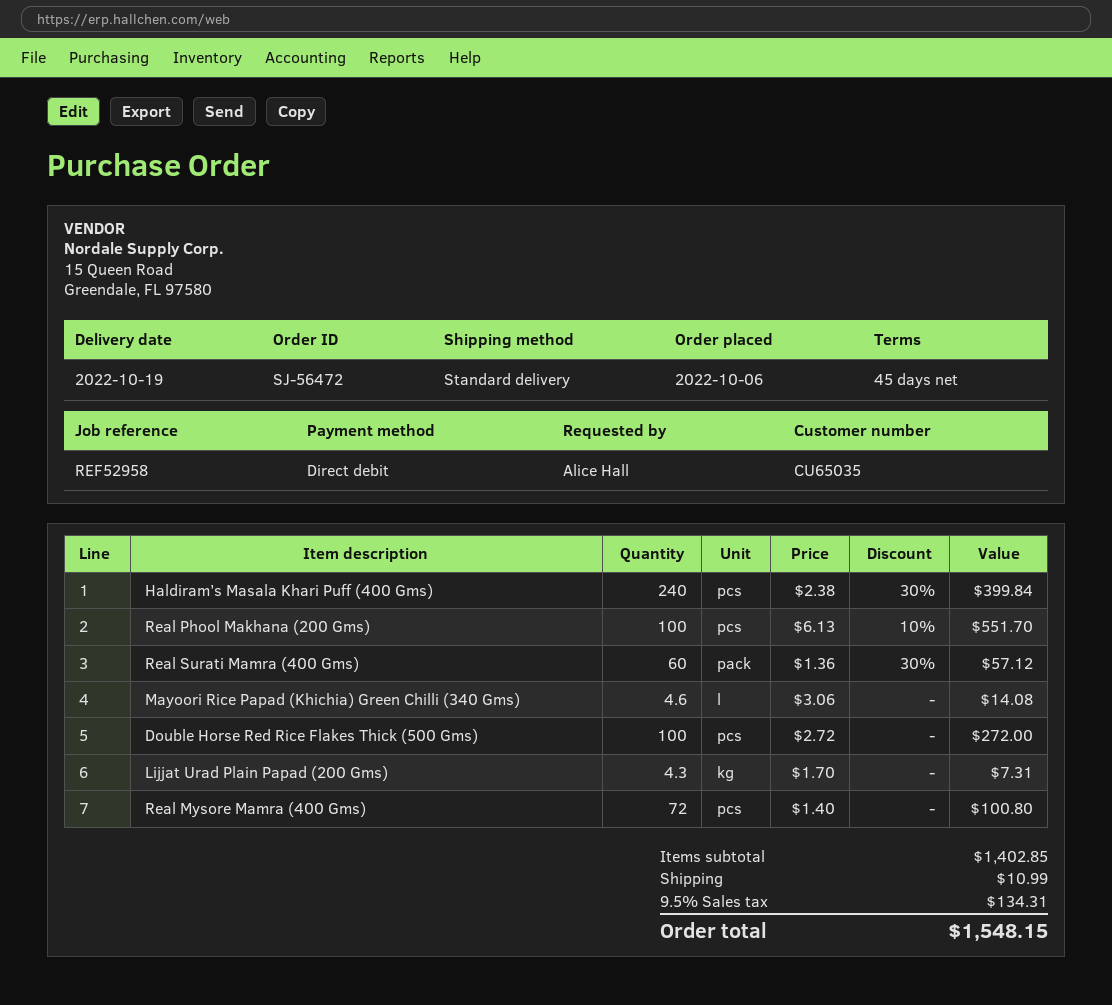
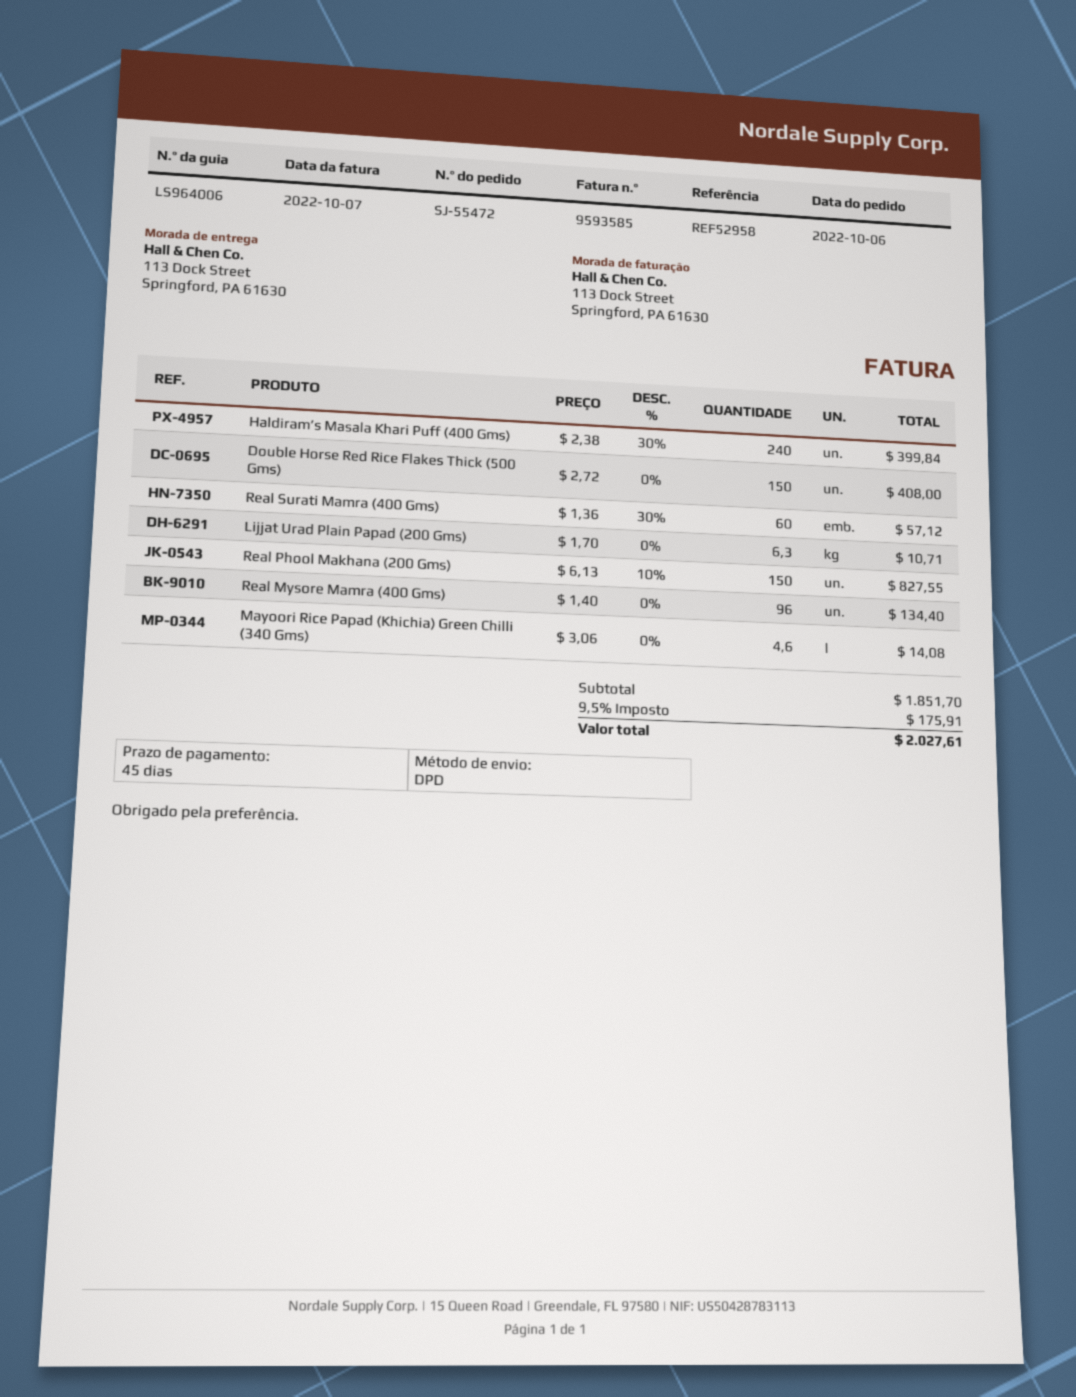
order number: SJ-56472 -> SJ-55472
shipping method: standard -> DPD
Real Phool Makhana (200 Gms): 100 x 6.13 - 10% = 551.70 -> 150 x 6.13 - 10% = 827.55
Double Horse Red Rice Flakes Thick (500 Gms): 100 x 2.72 = 272.00 -> 150 x 2.72 = 408.00
Lijjat Urad Plain Papad (200 Gms): 4.3 x 1.70 = 7.31 -> 6.3 x 1.70 = 10.71
Real Mysore Mamra (400 Gms): 72 x 1.40 = 100.80 -> 96 x 1.40 = 134.40
subtotal: 1402.85 -> 1851.70
shipping: 10.99 -> none
tax: 9.5% = 134.31 -> 9.5% = 175.91
total: 1548.15 -> 2027.61

